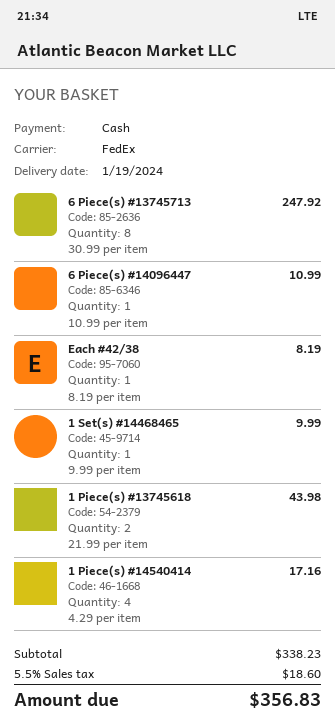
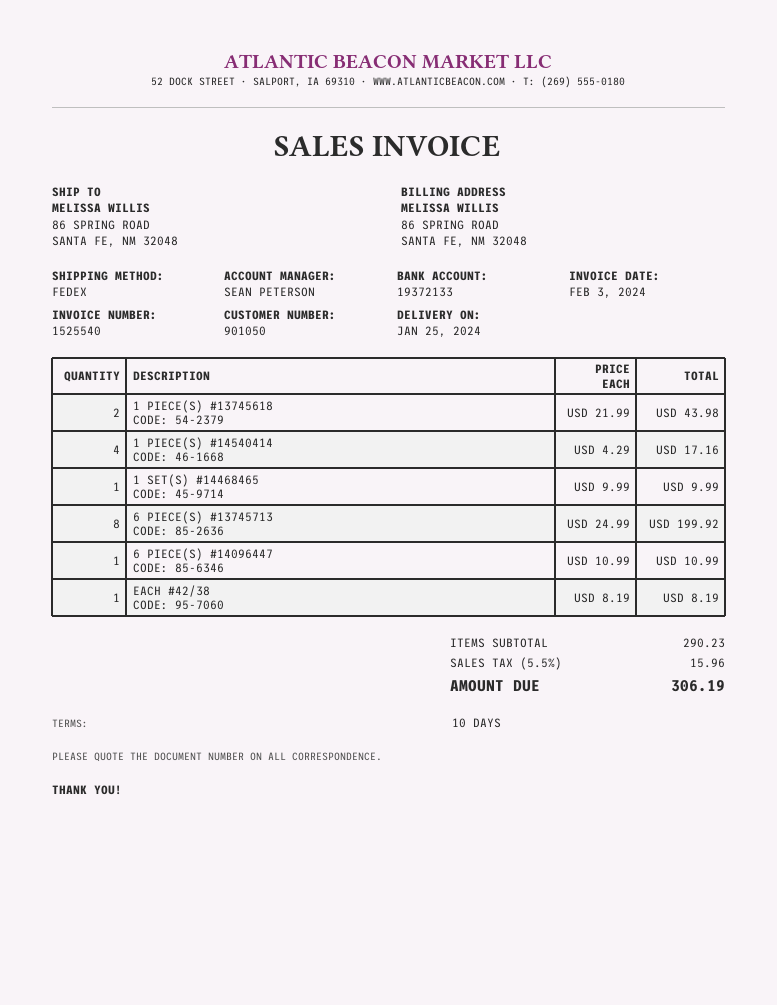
delivery date: 2024-01-19 -> 2024-01-25
6 Piece(s) #13745713: 8 x 30.99 = 247.92 -> 8 x 24.99 = 199.92
subtotal: 338.23 -> 290.23
tax: 5.5% = 18.60 -> 5.5% = 15.96
total: 356.83 -> 306.19

